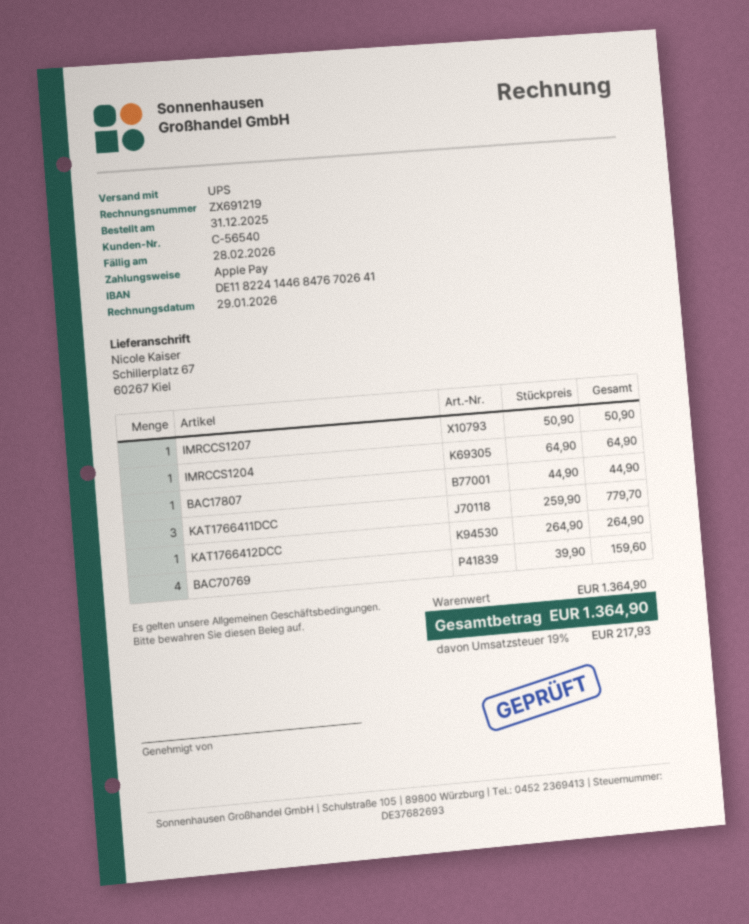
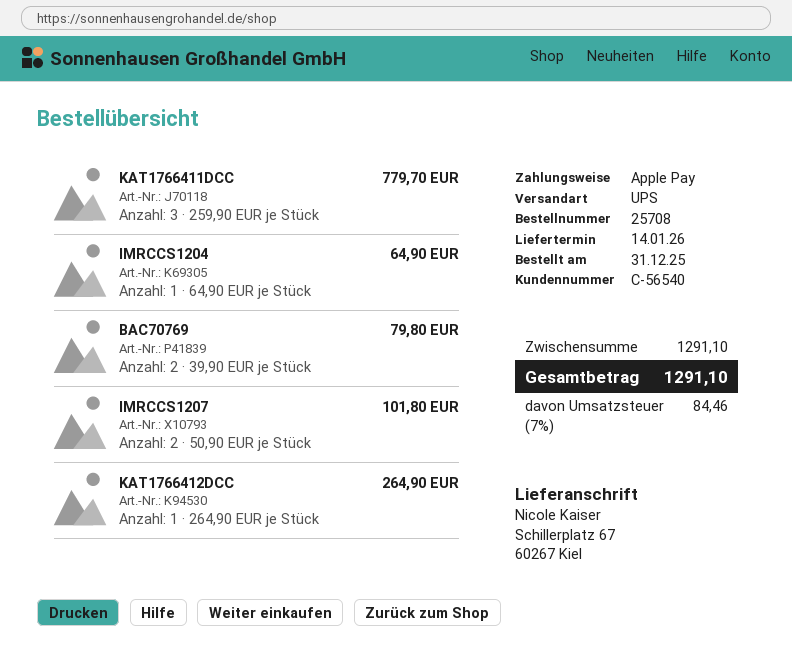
IMRCCS1207: 1 x 50.90 = 50.90 -> 2 x 50.90 = 101.80
BAC17807: 1 x 44.90 = 44.90 -> none
BAC70769: 4 x 39.90 = 159.60 -> 2 x 39.90 = 79.80
subtotal: 1364.90 -> 1291.10
tax: 19% = 217.93 -> 7% = 84.46
total: 1364.90 -> 1291.10

